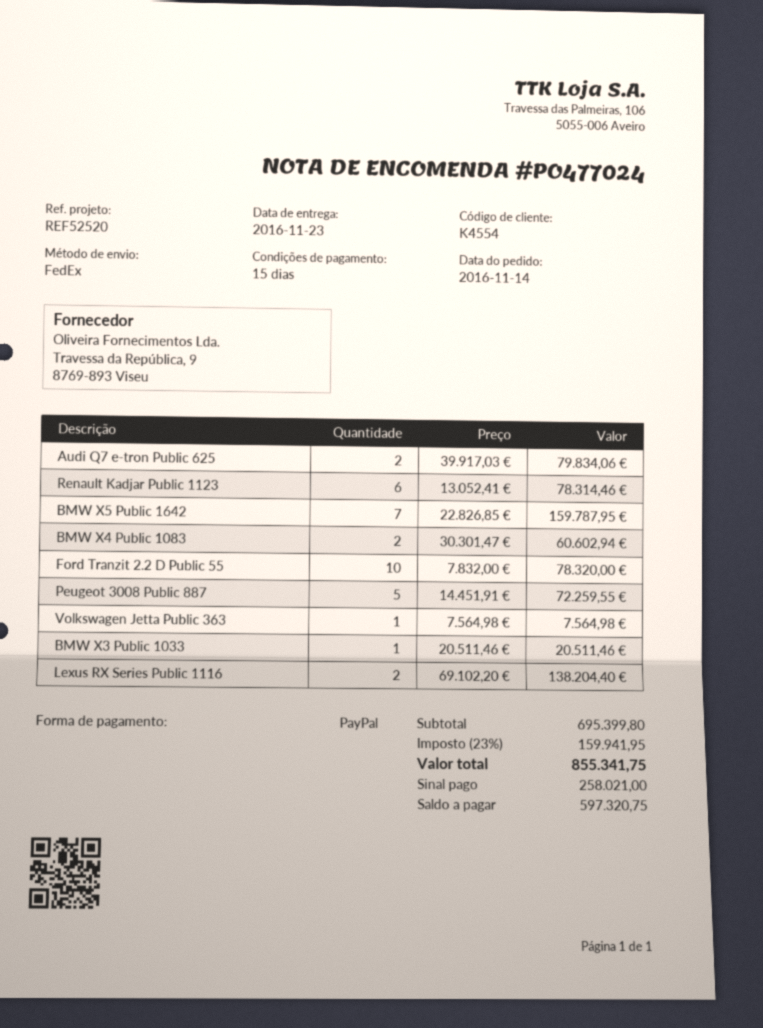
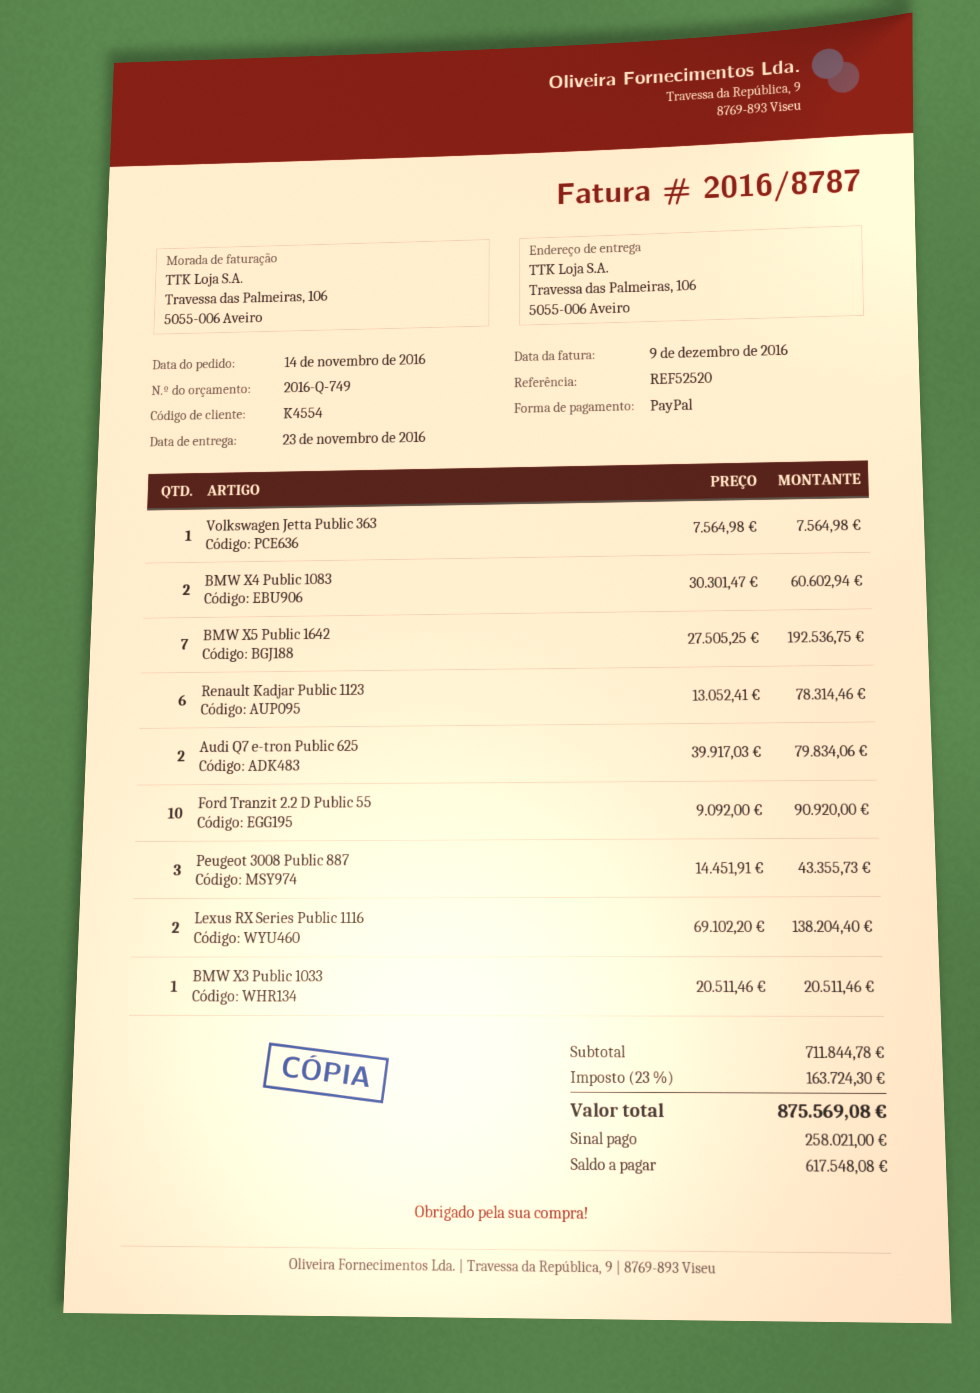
BMW X5 Public 1642: 7 x 22826.85 = 159787.95 -> 7 x 27505.25 = 192536.75
Ford Tranzit 2.2 D Public 55: 10 x 7832.00 = 78320.00 -> 10 x 9092.00 = 90920.00
Peugeot 3008 Public 887: 5 x 14451.91 = 72259.55 -> 3 x 14451.91 = 43355.73
subtotal: 695399.80 -> 711844.78
tax: 23% = 159941.95 -> 23% = 163724.30
total: 855341.75 -> 875569.08
balance: 597320.75 -> 617548.08

